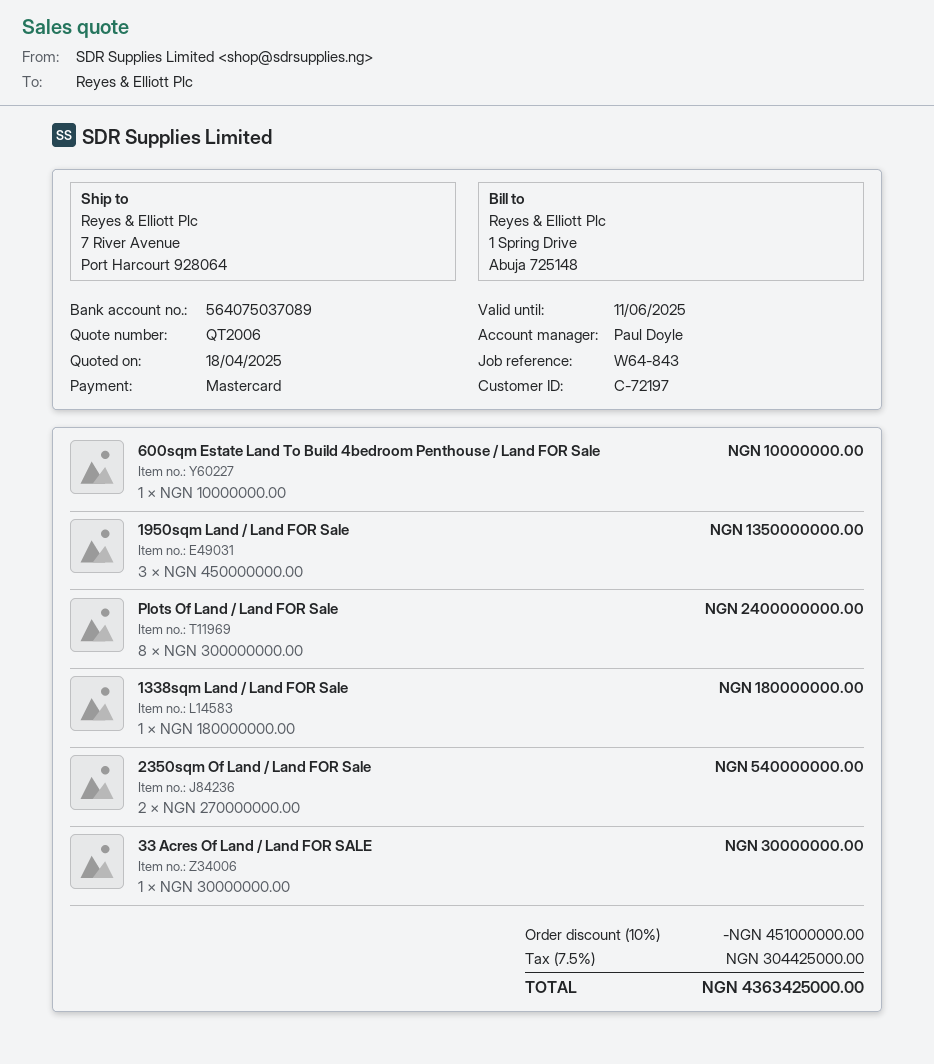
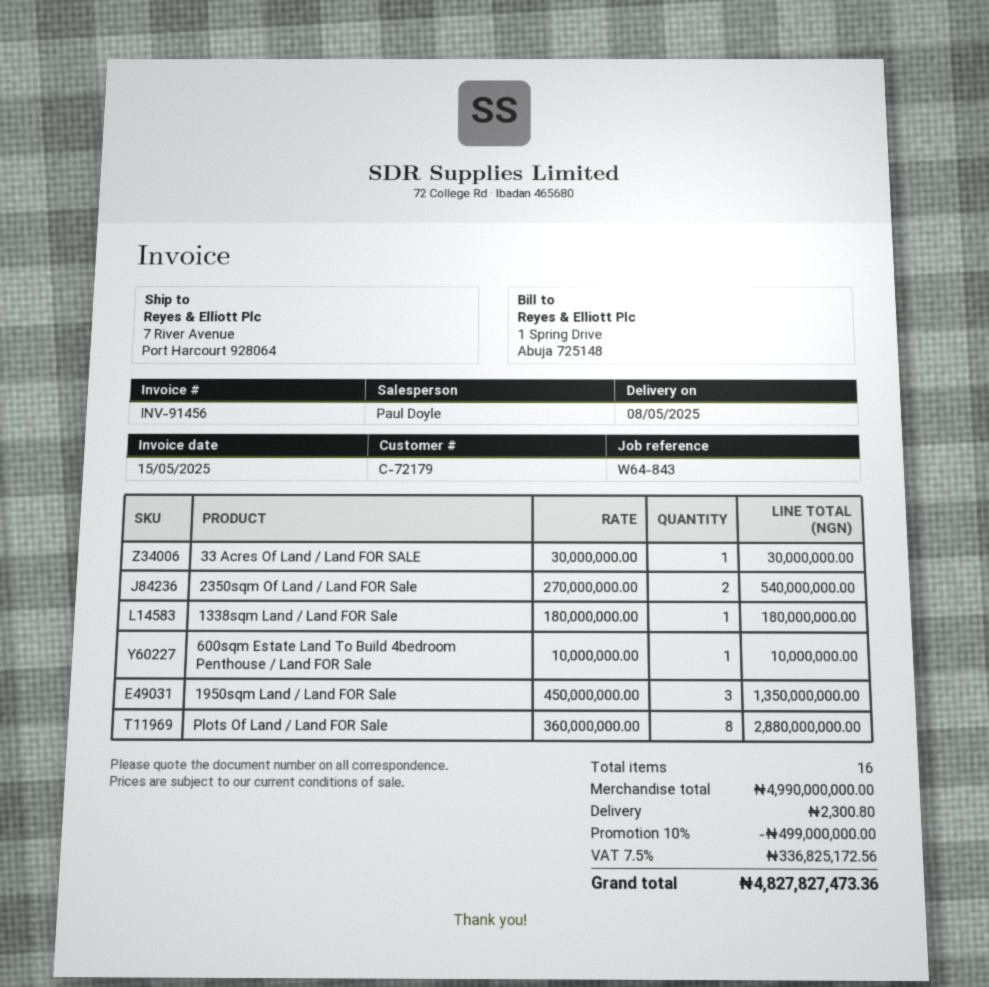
customer number: C-72197 -> C-72179
Plots Of Land / Land FOR Sale: 8 x 300000000.00 = 2400000000.00 -> 8 x 360000000.00 = 2880000000.00
discount: 10% = 451000000.00 -> 10% = 499000000.00
shipping: none -> 2300.80
tax: 7.5% = 304425000.00 -> 7.5% = 336825172.56
total: 4363425000.00 -> 4827827473.36

